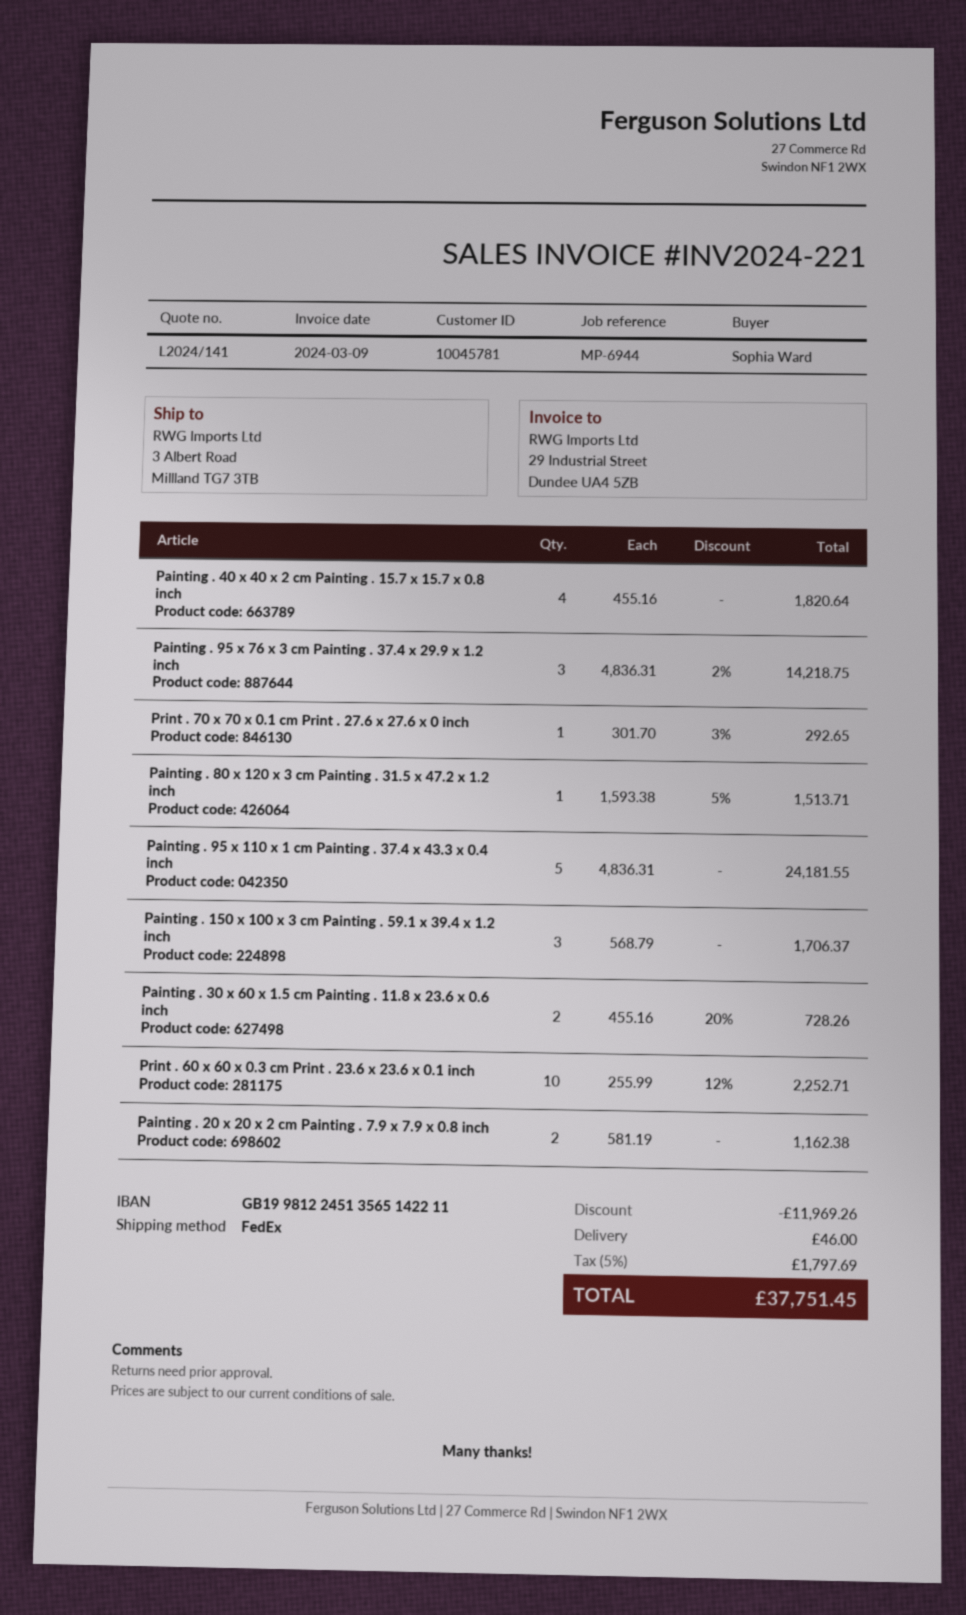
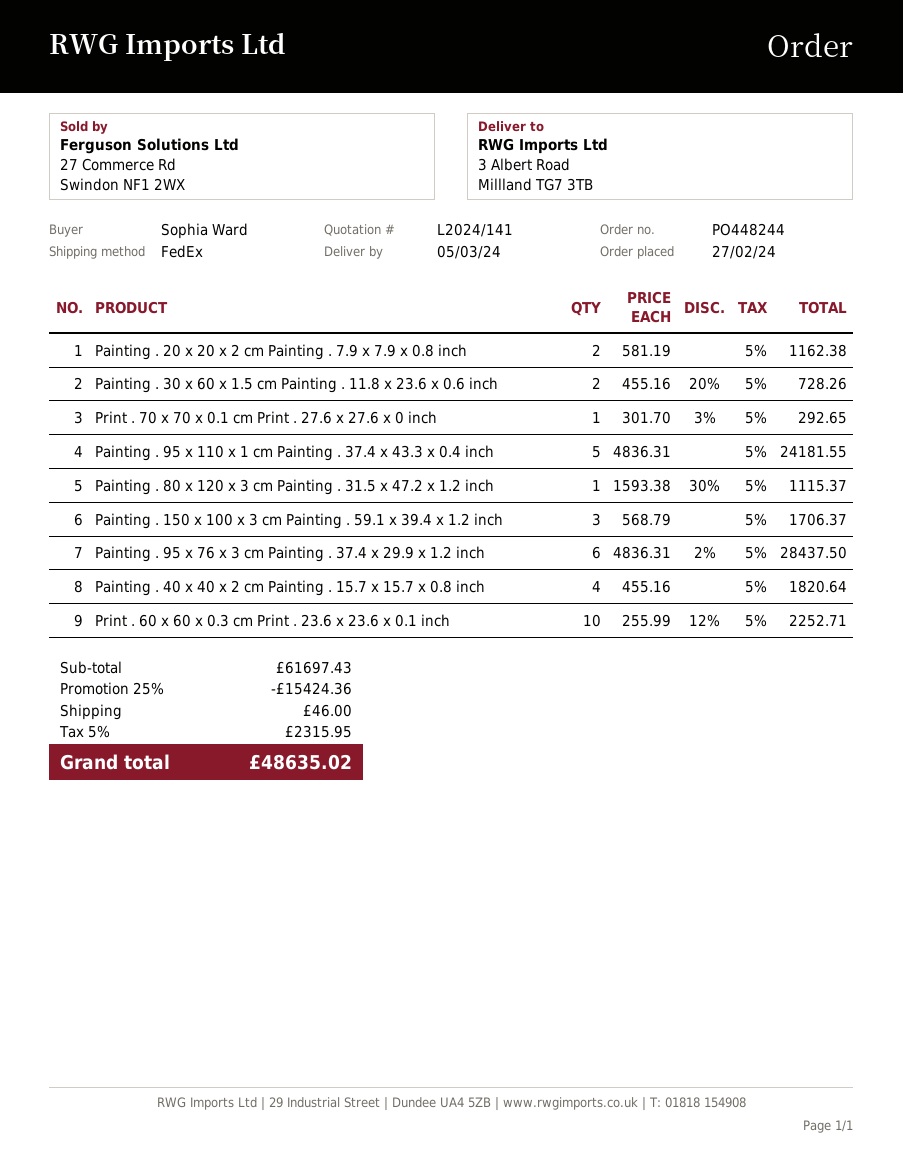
Painting . 95 x 76 x 3 cm Painting . 37.4 x 29.9 x 1.2 inch: 3 x 4836.31 - 2% = 14218.75 -> 6 x 4836.31 - 2% = 28437.50
Painting . 80 x 120 x 3 cm Painting . 31.5 x 47.2 x 1.2 inch: 1 x 1593.38 - 5% = 1513.71 -> 1 x 1593.38 - 30% = 1115.37
discount: 11969.26 -> 15424.36
tax: 5% = 1797.69 -> 5% = 2315.95
total: 37751.45 -> 48635.02

